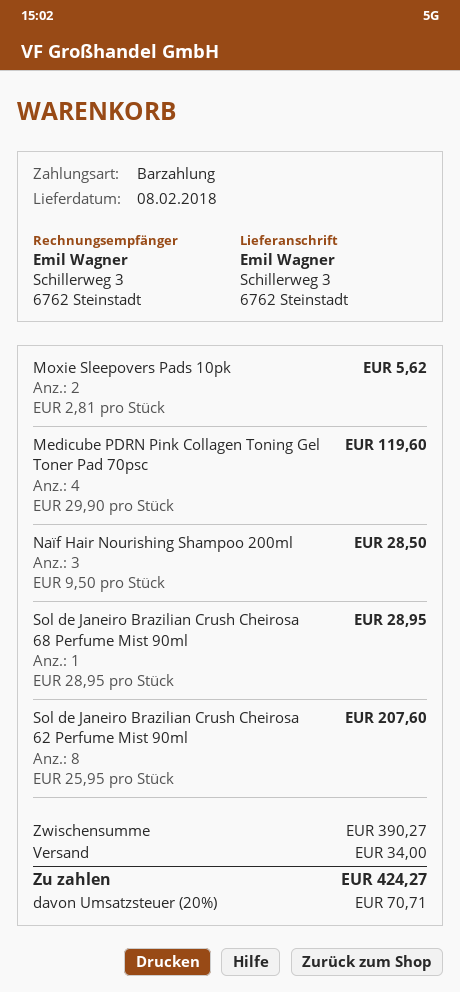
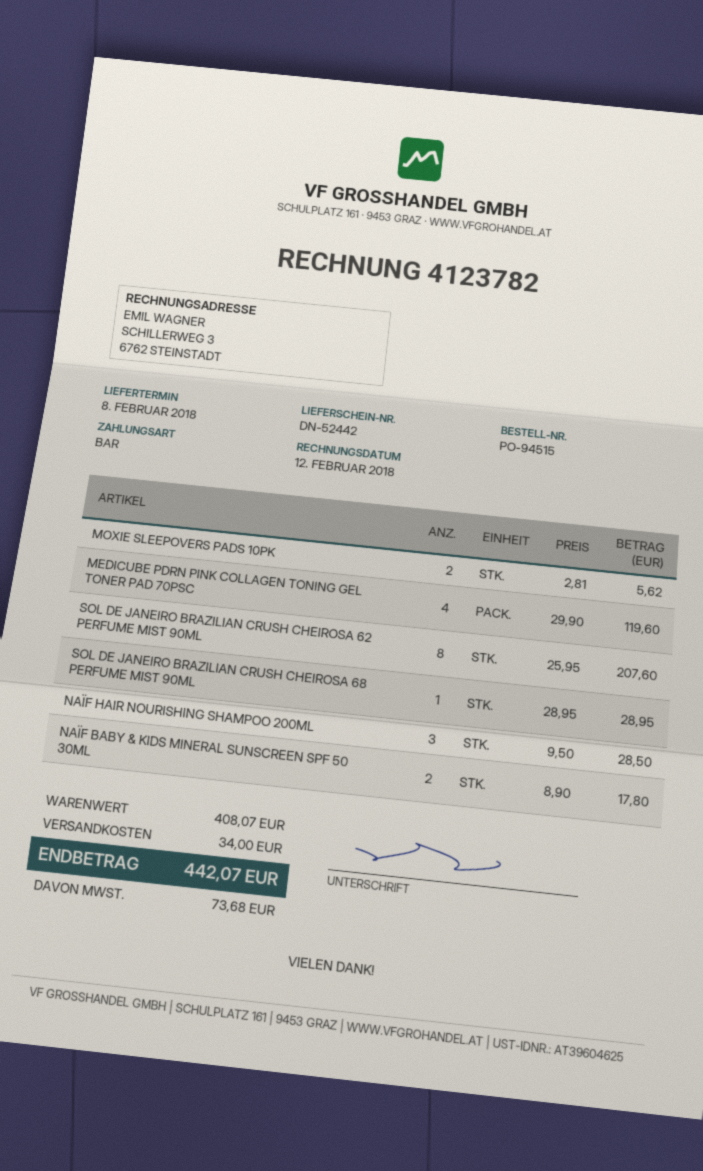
NAÏF BABY & KIDS MINERAL SUNSCREEN SPF 50 30ML: none -> 2 x 8.90 = 17.80
subtotal: 390.27 -> 408.07
tax: 70.71 -> 73.68
total: 424.27 -> 442.07

